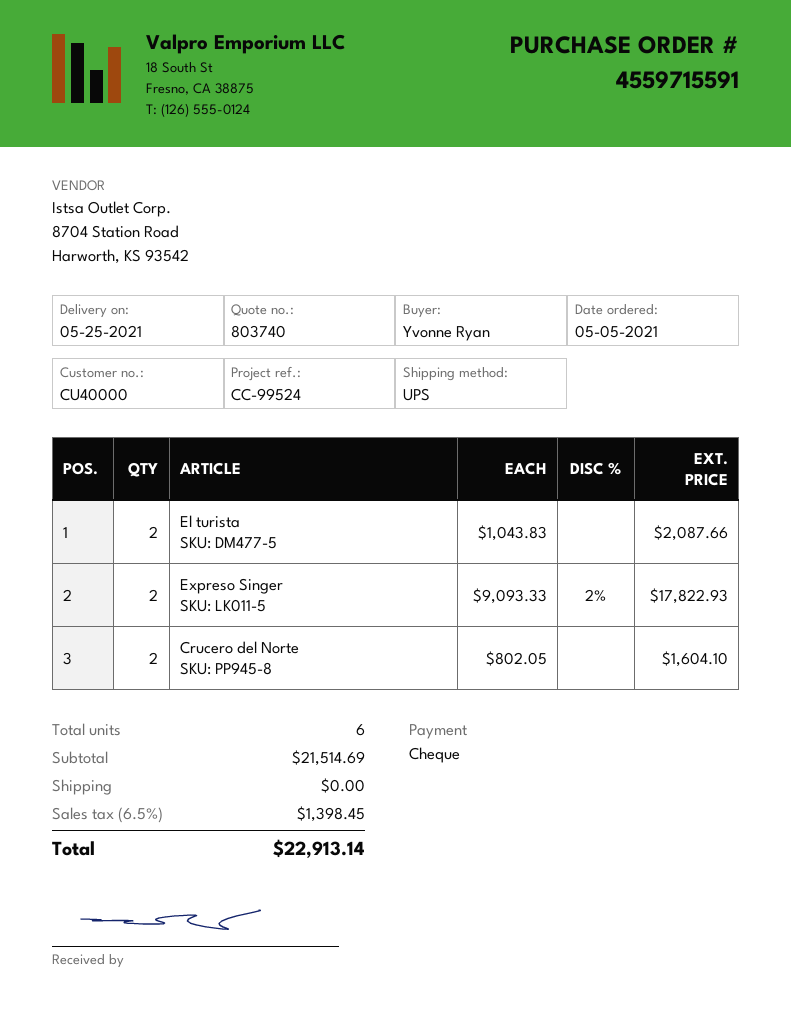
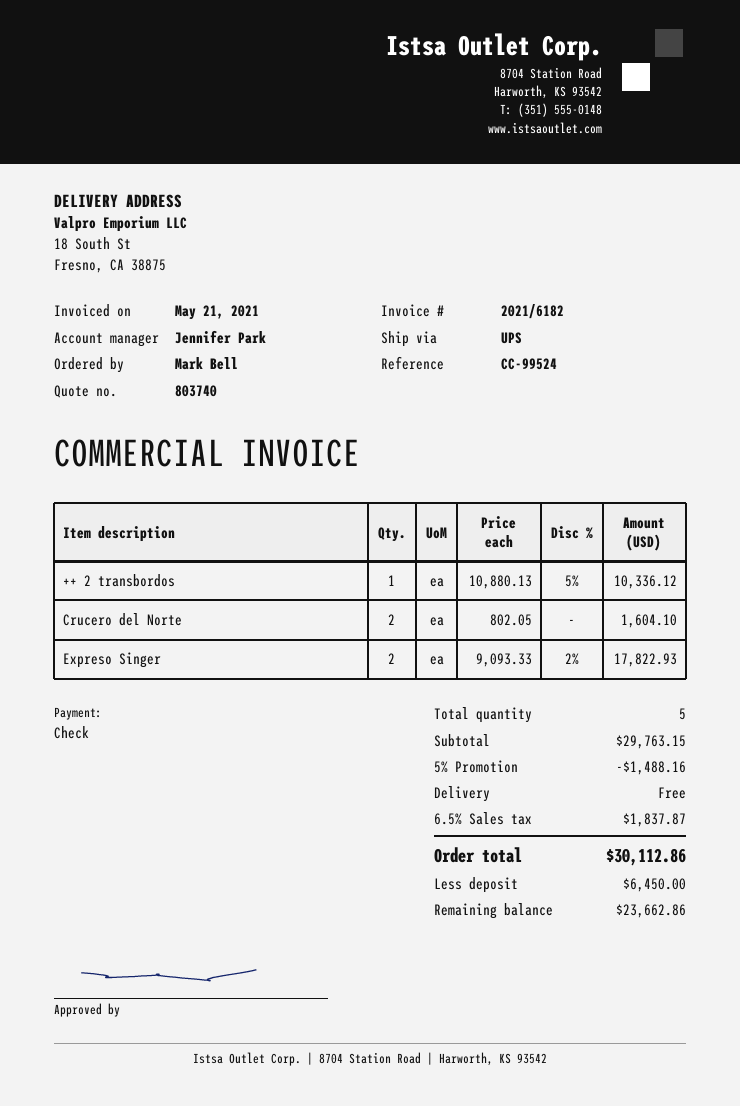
ordered by: Yvonne Ryan -> Mark Bell
El turista: 2 x 1043.83 = 2087.66 -> none
++ 2 transbordos: none -> 1 x 10880.13 - 5% = 10336.12
total quantity: 6 -> 5
subtotal: 21514.69 -> 29763.15
discount: none -> 5% = 1488.16
tax: 6.5% = 1398.45 -> 6.5% = 1837.87
total: 22913.14 -> 30112.86

